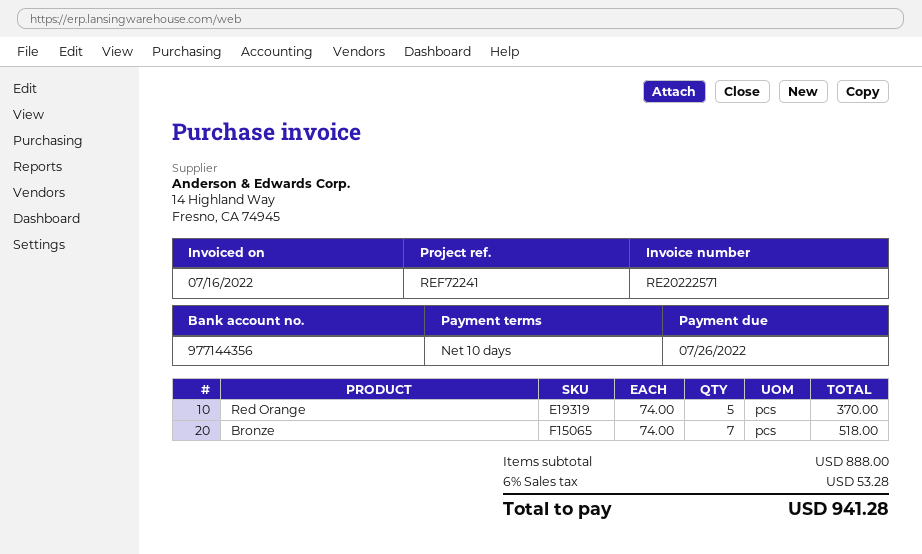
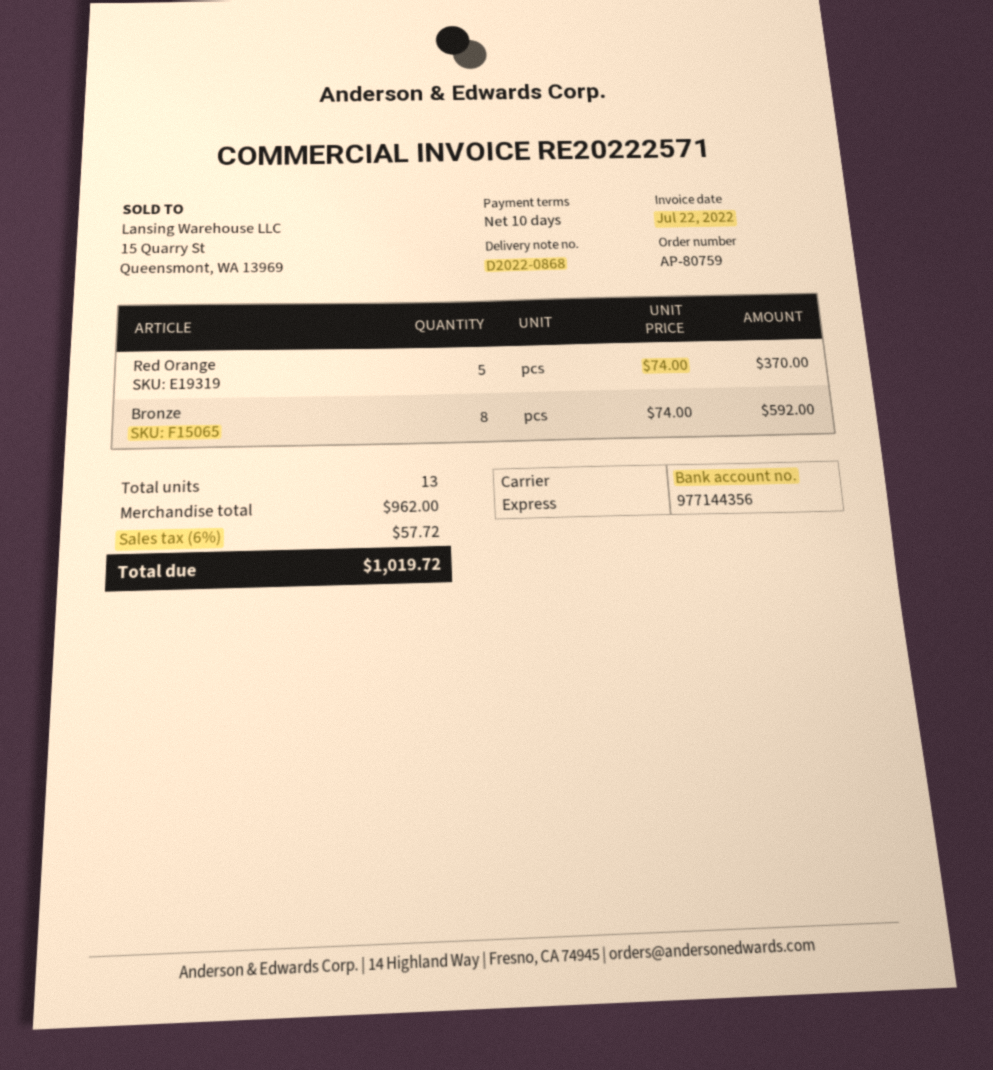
invoice date: 2022-07-16 -> 2022-07-22
Bronze: 7 x 74.00 = 518.00 -> 8 x 74.00 = 592.00
subtotal: 888.00 -> 962.00
tax: 6% = 53.28 -> 6% = 57.72
total: 941.28 -> 1019.72

